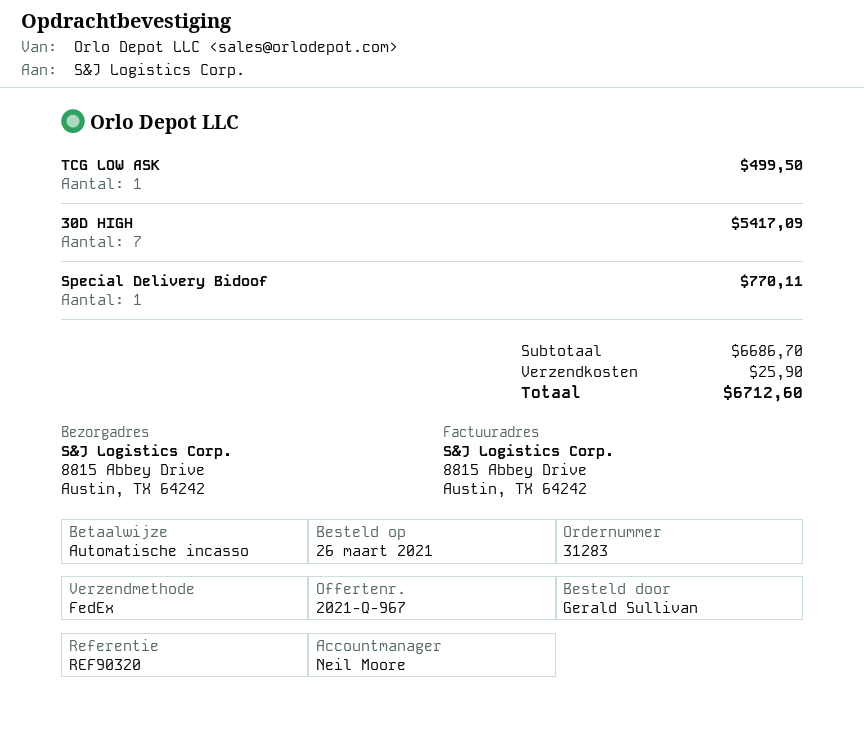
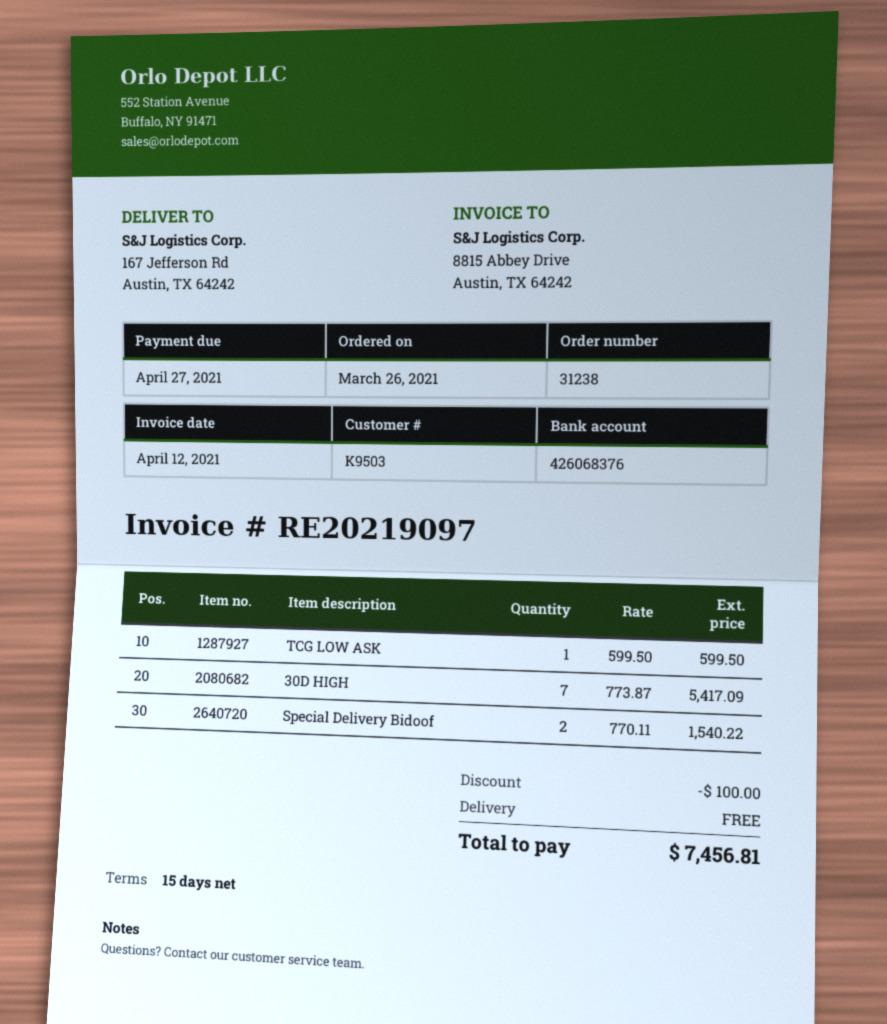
order number: 31283 -> 31238
ship to: 8815 Abbey Drive, Austin, TX 64242 -> 167 Jefferson Rd, Austin, TX 64242
TCG LOW ASK: 1 for 499.50 -> 1 for 599.50
Special Delivery Bidoof: 1 for 770.11 -> 2 for 1540.22
discount: none -> 100.00
shipping: 25.90 -> 0.00
total: 6712.60 -> 7456.81

